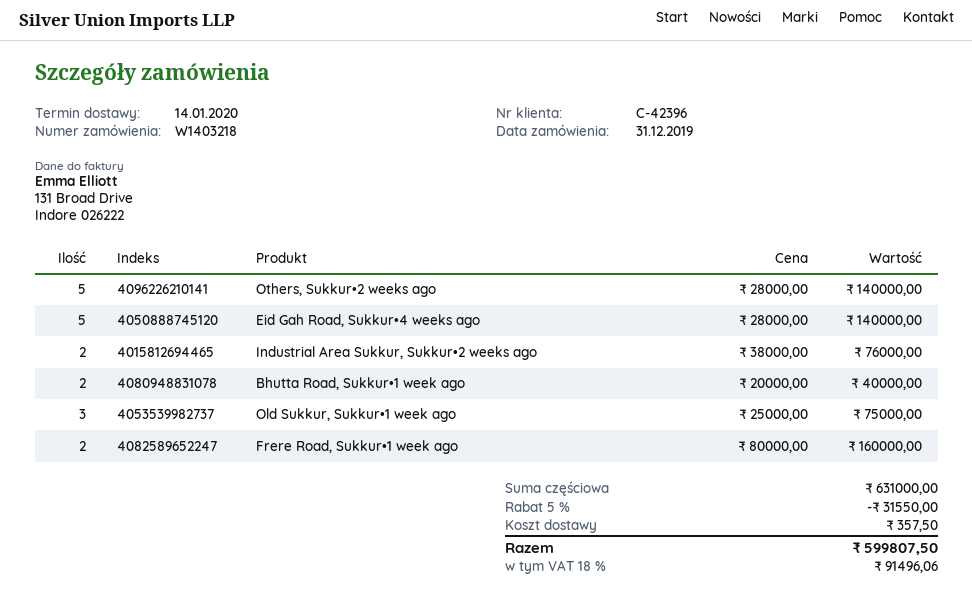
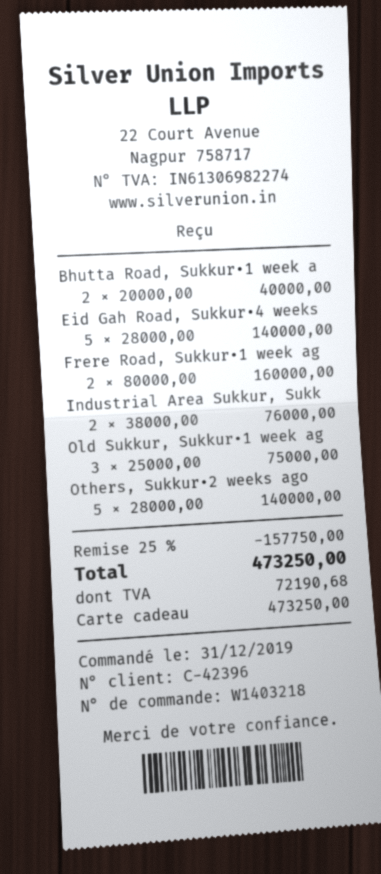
discount: 5% = 31550.00 -> 25% = 157750.00
shipping: 357.50 -> none
tax: 91496.06 -> 72190.68
total: 599807.50 -> 473250.00

